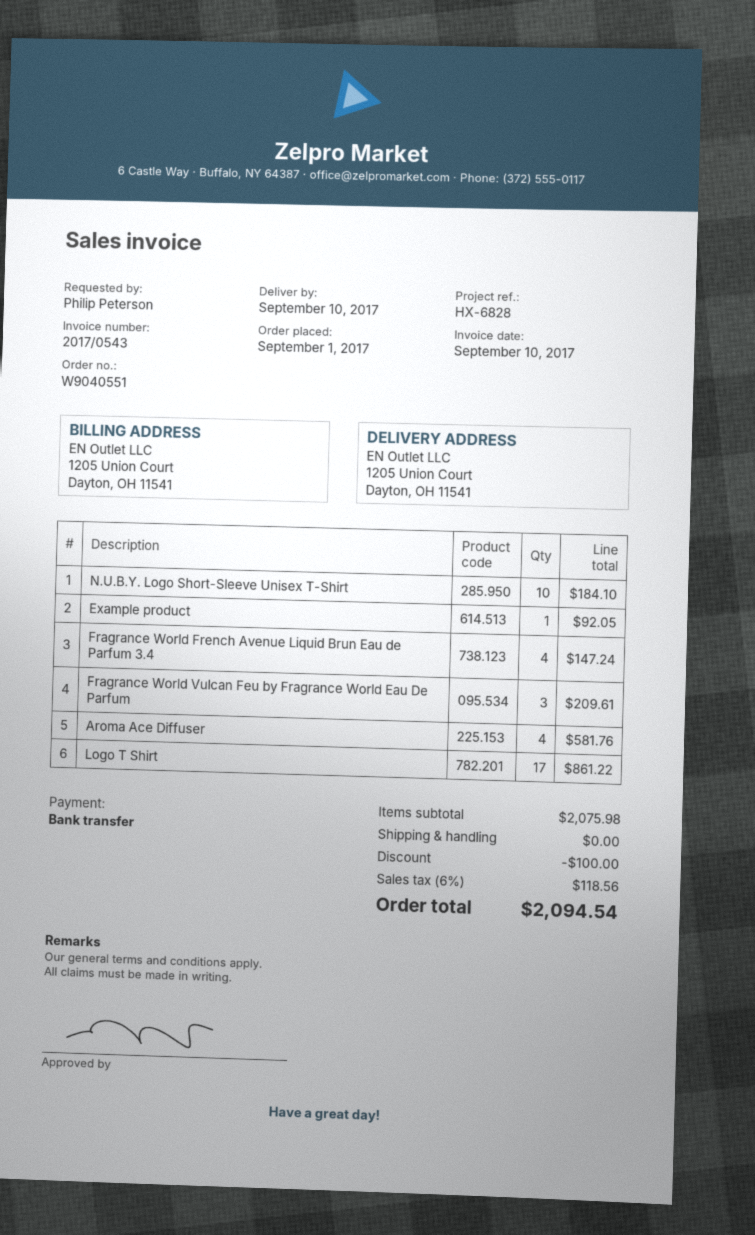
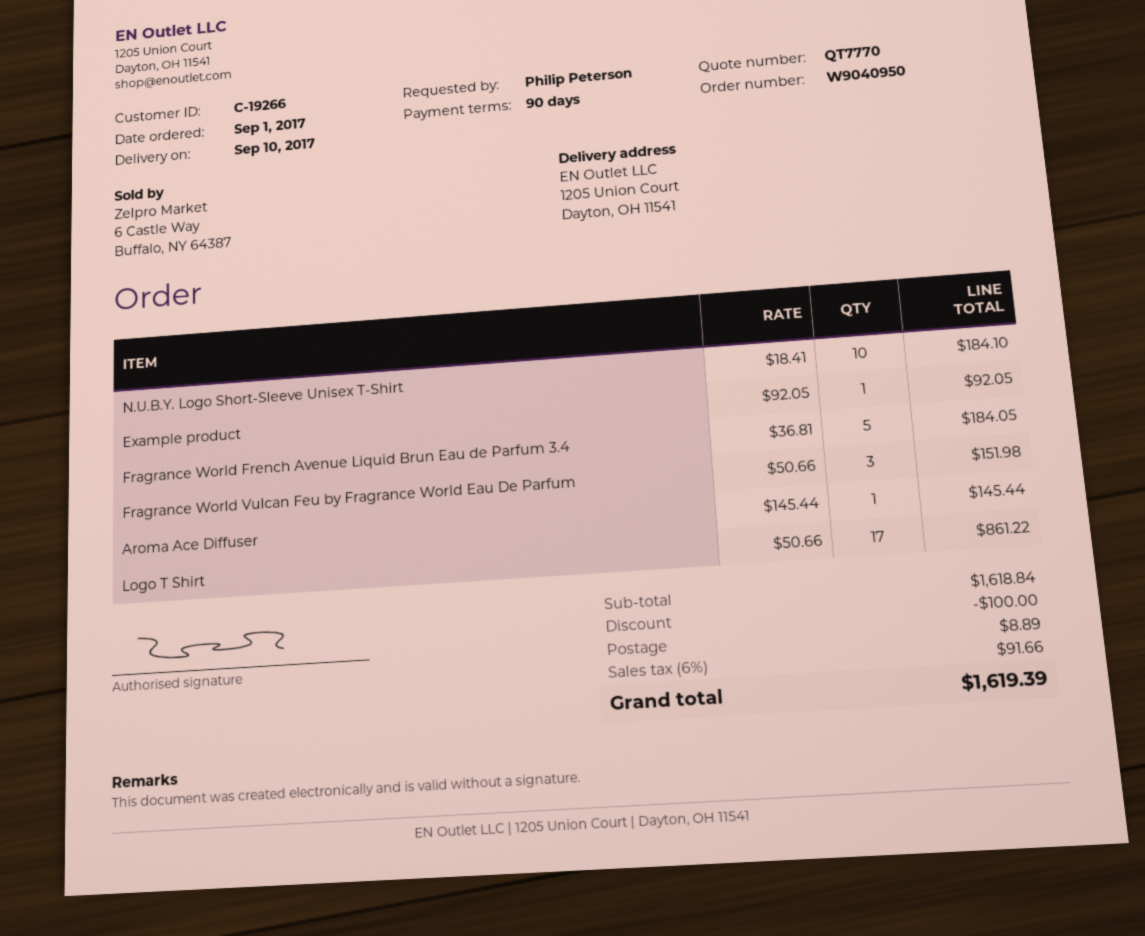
order number: W9040551 -> W9040950
Fragrance World French Avenue Liquid Brun Eau de Parfum 3.4: 4 for 147.24 -> 5 for 184.05
Fragrance World Vulcan Feu by Fragrance World Eau De Parfum: 3 for 209.61 -> 3 for 151.98
Aroma Ace Diffuser: 4 for 581.76 -> 1 for 145.44
subtotal: 2075.98 -> 1618.84
shipping: 0.00 -> 8.89
tax: 6% = 118.56 -> 6% = 91.66
total: 2094.54 -> 1619.39

